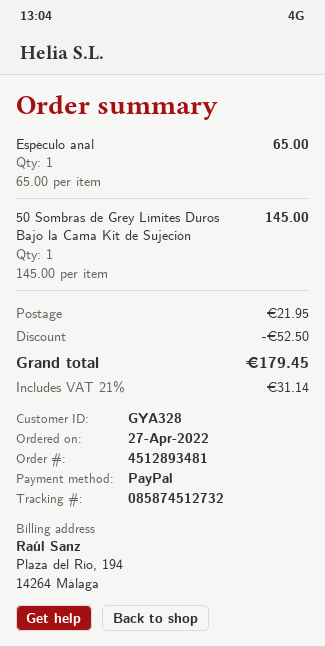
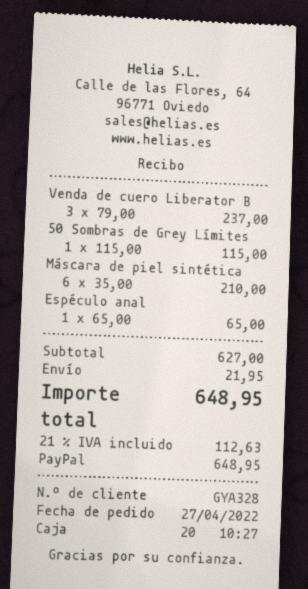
50 Sombras de Grey Límites Duros Bajo la Cama Kit de Sujeción: 1 x 145.00 = 145.00 -> 1 x 115.00 = 115.00
Venda de cuero Liberator B: none -> 3 x 79.00 = 237.00
Máscara de piel sintética: none -> 6 x 35.00 = 210.00
discount: 52.50 -> none
tax: 21% = 31.14 -> 21% = 112.63
total: 179.45 -> 648.95

